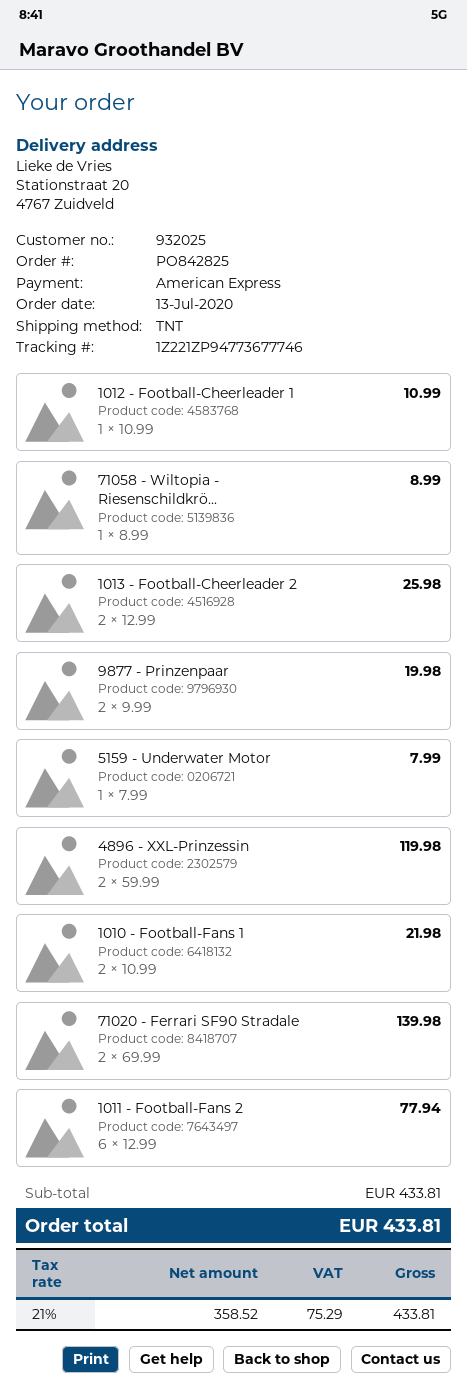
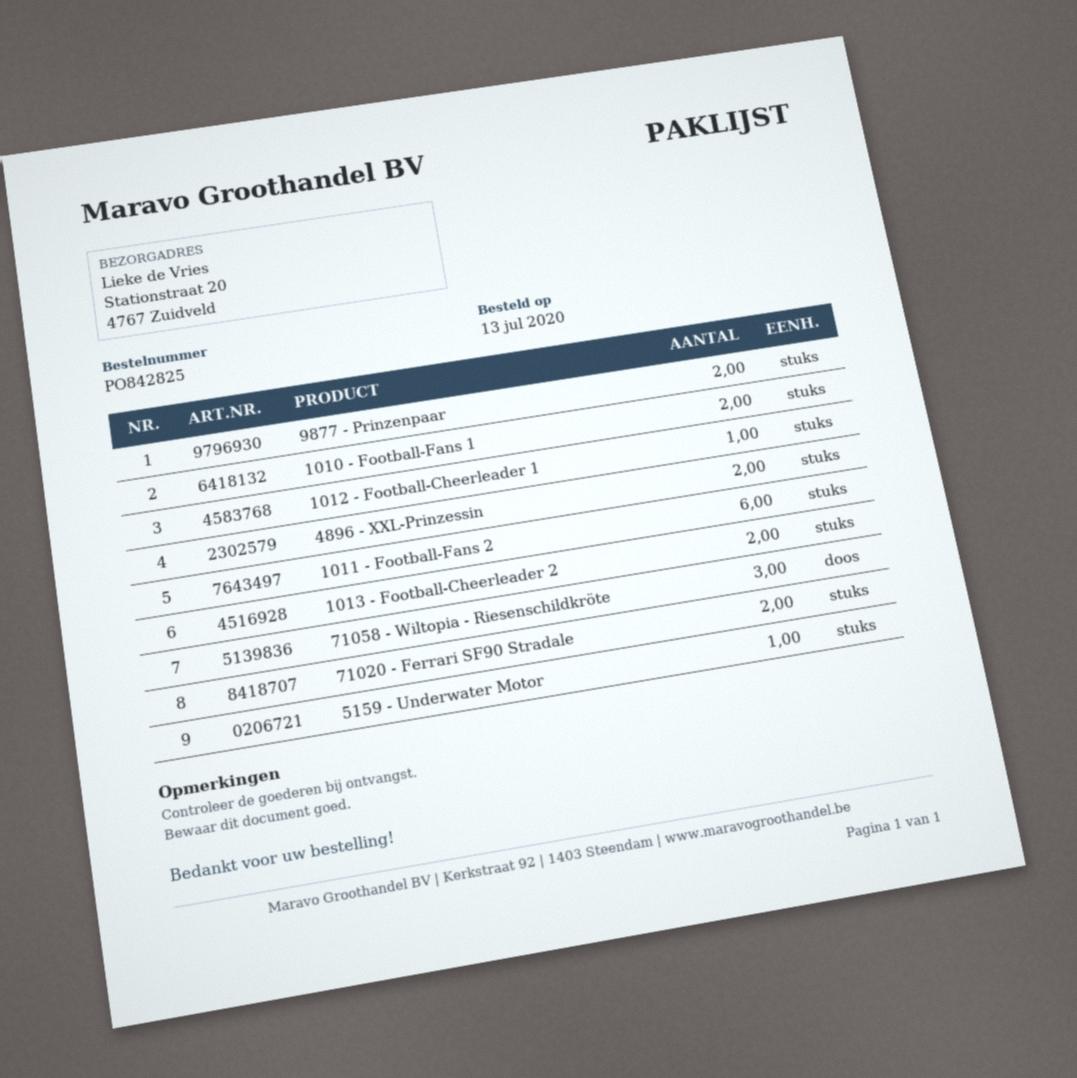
71058 - Wiltopia - Riesenschildkrö...: 1 -> 3

